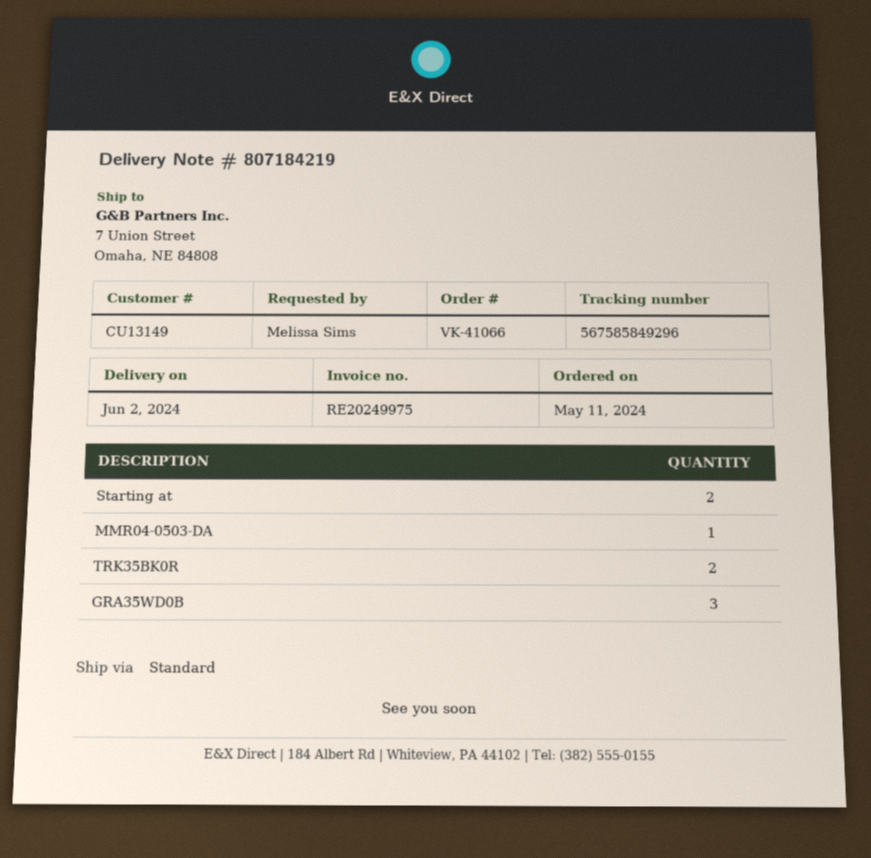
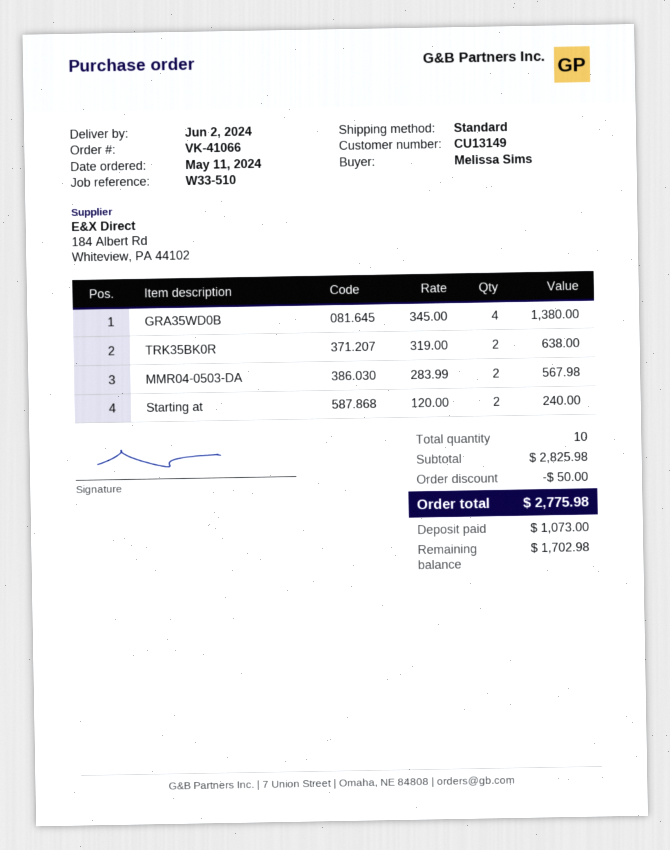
MMR04-0503-DA: 1 -> 2
GRA35WD0B: 3 -> 4

